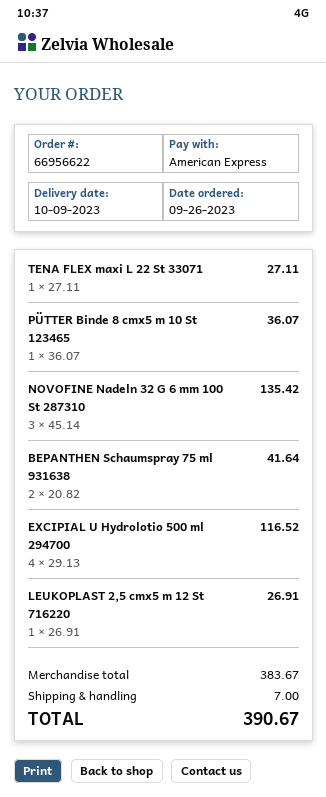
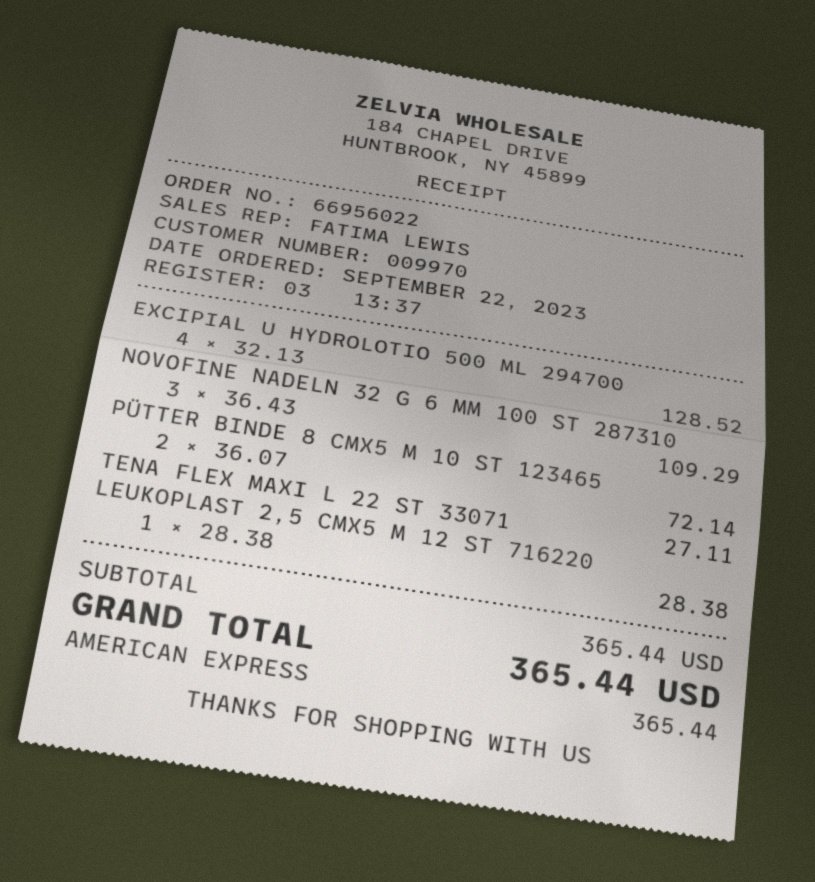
order number: 66956622 -> 66956022
order date: 2023-09-26 -> 2023-09-22
PÜTTER Binde 8 cmx5 m 10 St 123465: 1 x 36.07 = 36.07 -> 2 x 36.07 = 72.14
NOVOFINE Nadeln 32 G 6 mm 100 St 287310: 3 x 45.14 = 135.42 -> 3 x 36.43 = 109.29
BEPANTHEN Schaumspray 75 ml 931638: 2 x 20.82 = 41.64 -> none
EXCIPIAL U Hydrolotio 500 ml 294700: 4 x 29.13 = 116.52 -> 4 x 32.13 = 128.52
LEUKOPLAST 2,5 cmx5 m 12 St 716220: 1 x 26.91 = 26.91 -> 1 x 28.38 = 28.38
subtotal: 383.67 -> 365.44
shipping: 7.00 -> none
total: 390.67 -> 365.44

